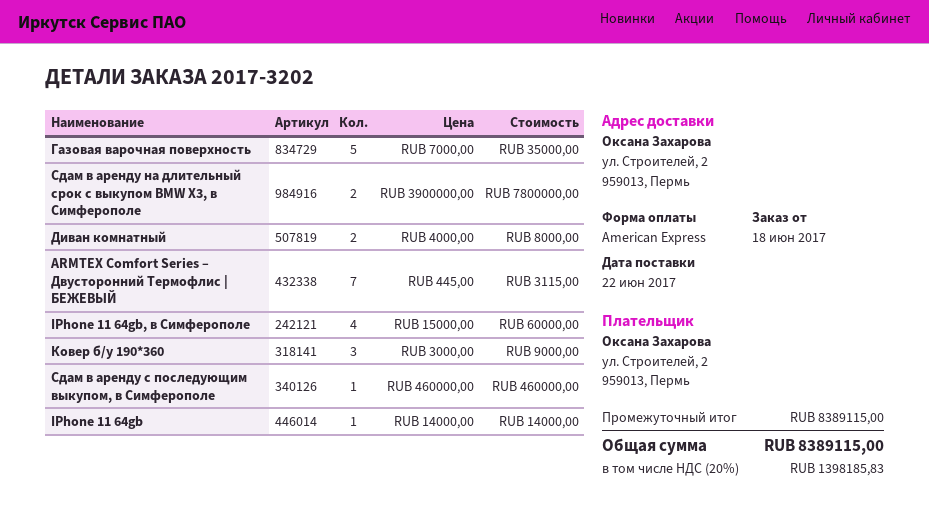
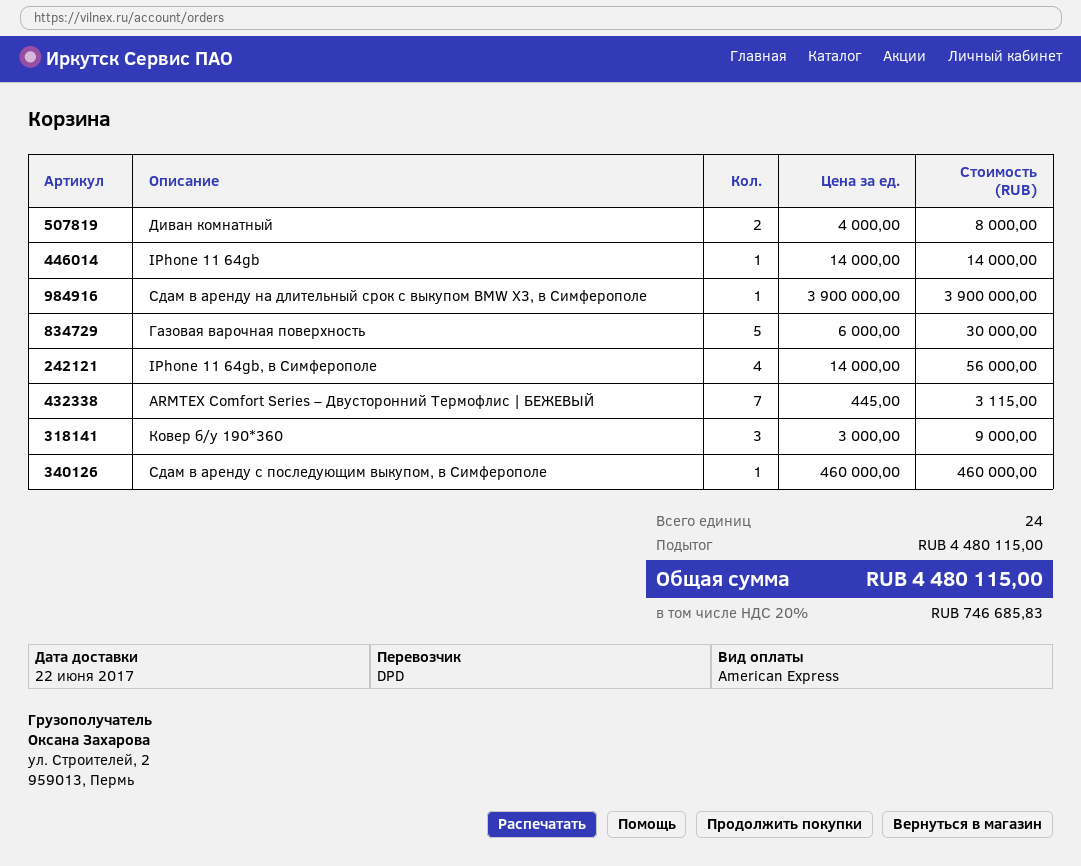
Газовая варочная поверхность: 5 x 7000.00 = 35000.00 -> 5 x 6000.00 = 30000.00
Сдам в аренду на длительный срок с выкупом BMW X3, в Симферополе: 2 x 3900000.00 = 7800000.00 -> 1 x 3900000.00 = 3900000.00
IPhone 11 64gb, в Симферополе: 4 x 15000.00 = 60000.00 -> 4 x 14000.00 = 56000.00
subtotal: 8389115.00 -> 4480115.00
tax: 20% = 1398185.83 -> 20% = 746685.83
total: 8389115.00 -> 4480115.00

